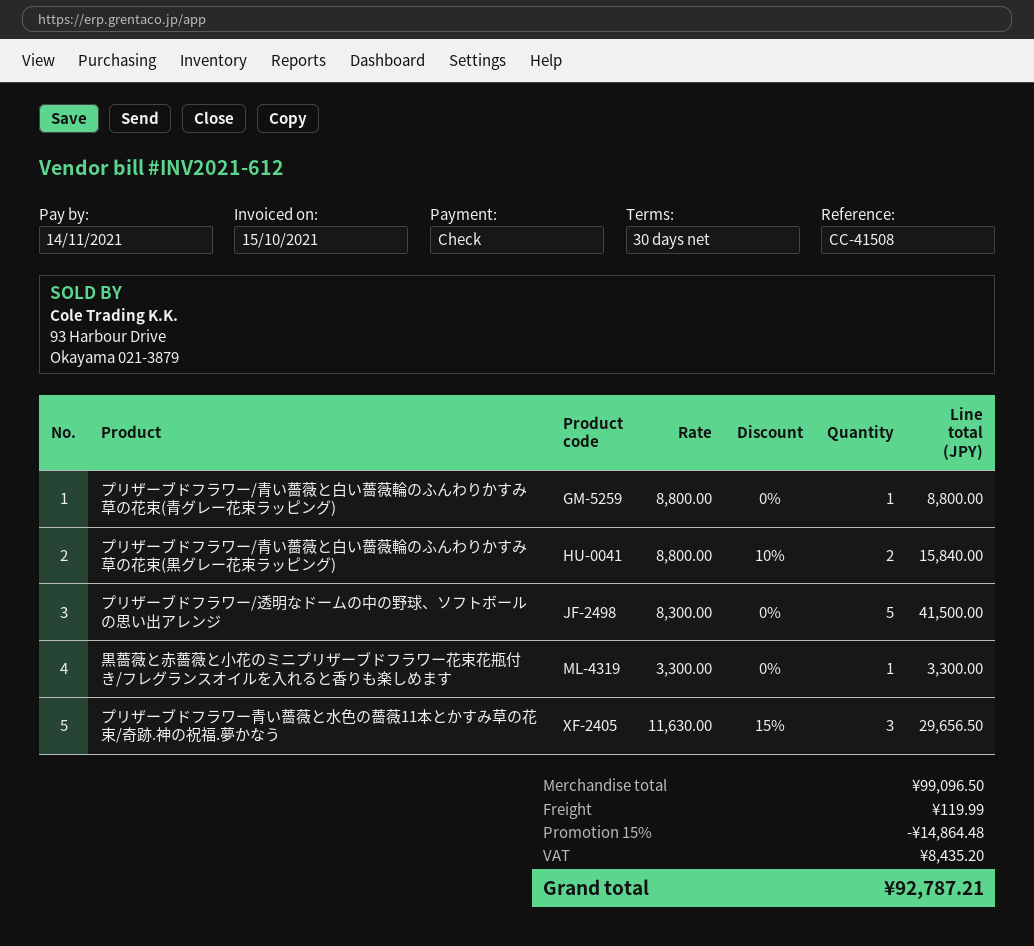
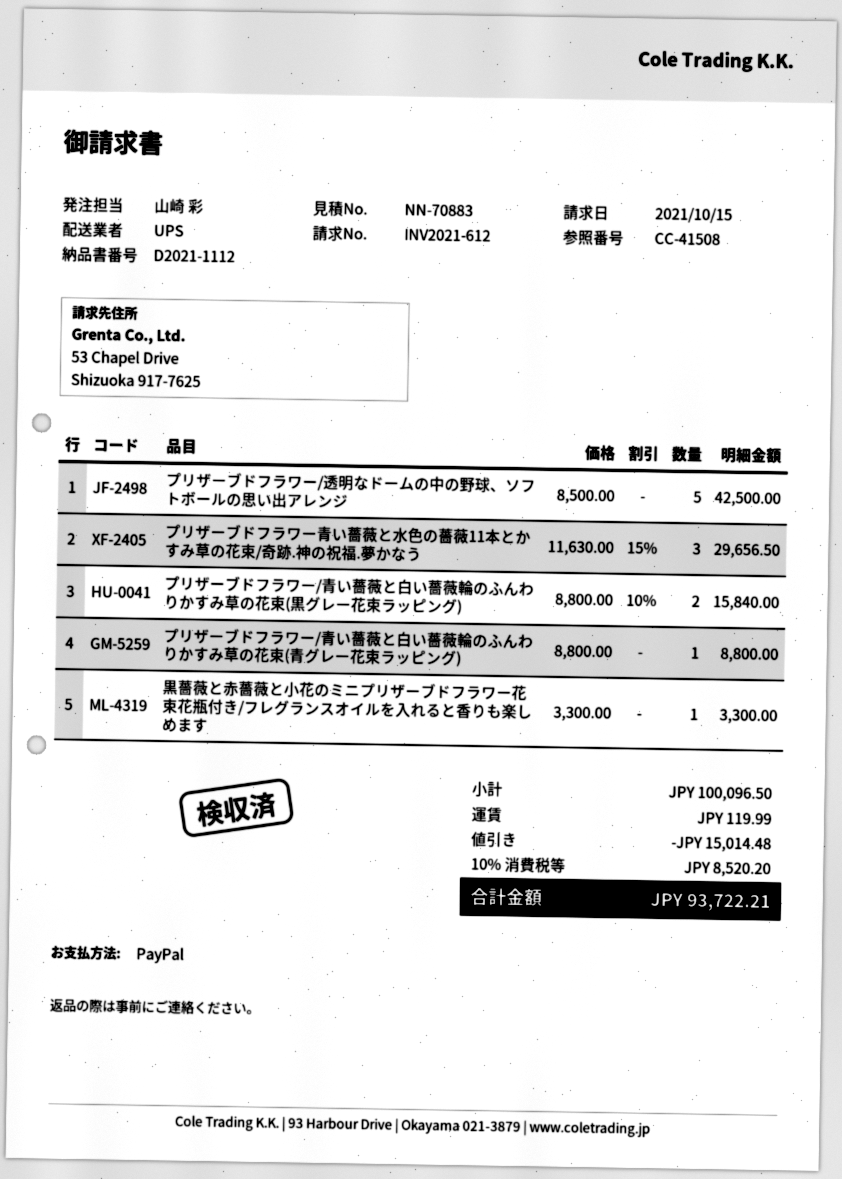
payment method: cheque -> PayPal
プリザーブドフラワー/透明なドームの中の野球、ソフトボールの思い出アレンジ: 5 x 8300.00 = 41500.00 -> 5 x 8500.00 = 42500.00
subtotal: 99096.50 -> 100096.50
discount: 14864.48 -> 15014.48
tax: 8435.20 -> 8520.20
total: 92787.21 -> 93722.21

